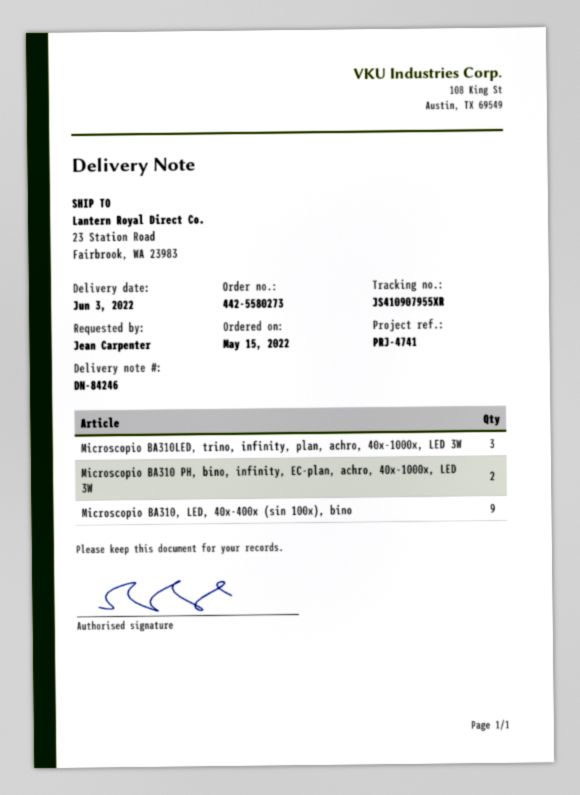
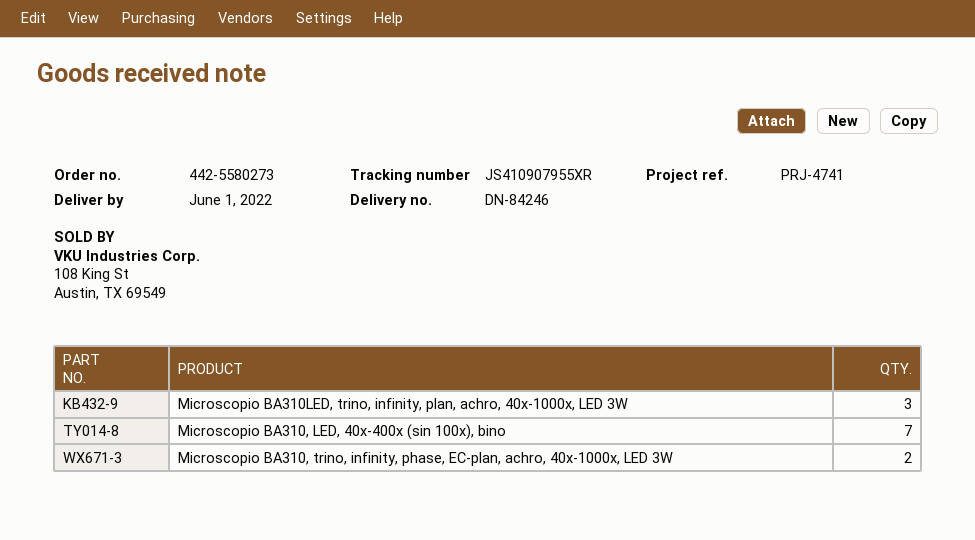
delivery date: 2022-06-03 -> 2022-06-01
Microscopio BA310 PH, bino, infinity, EC-plan, achro, 40x-1000x, LED 3W: 2 -> none
Microscopio BA310, LED, 40x-400x (sin 100x), bino: 9 -> 7
Microscopio BA310, trino, infinity, phase, EC-plan, achro, 40x-1000x, LED 3W: none -> 2

